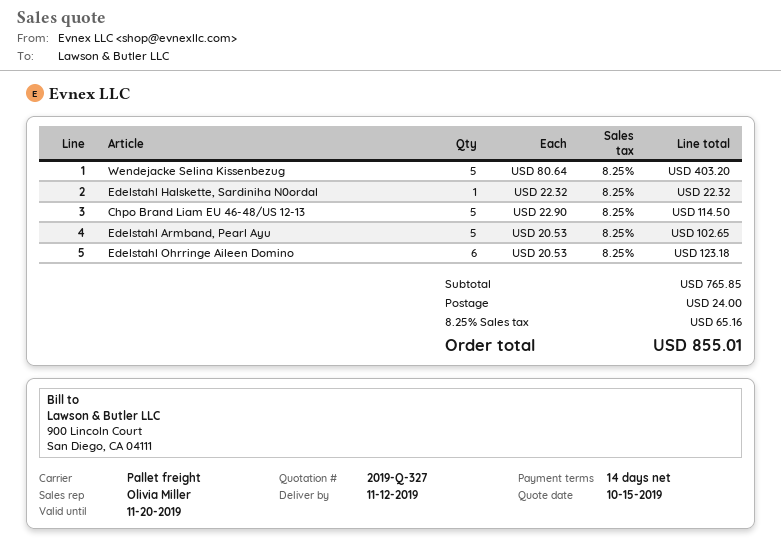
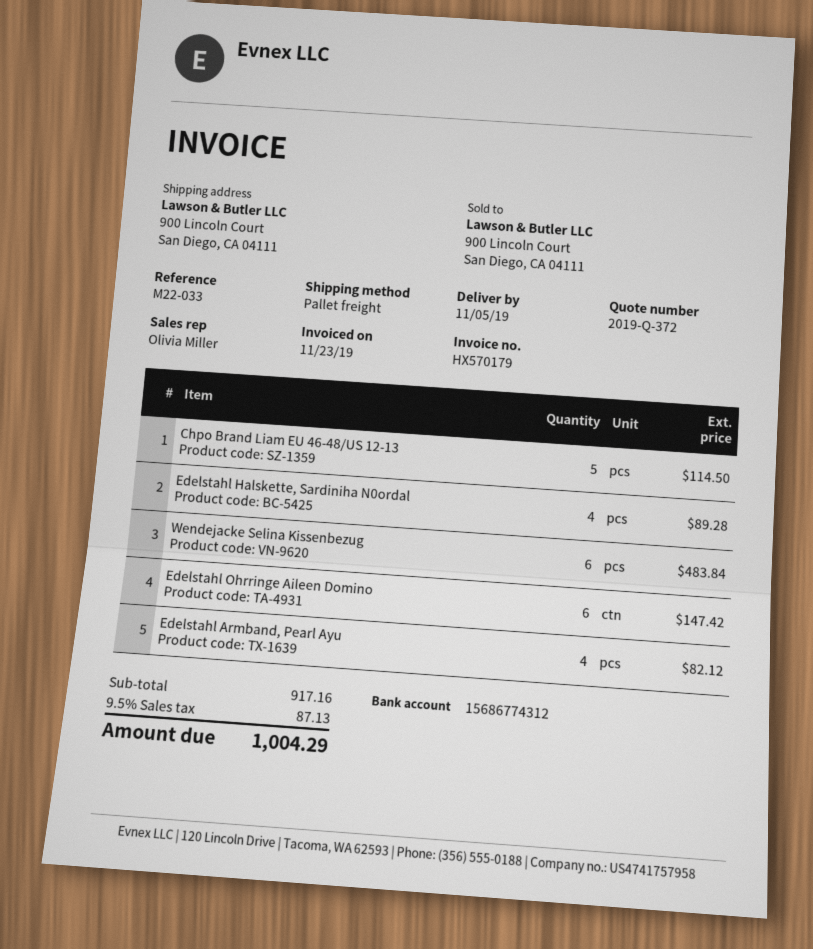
quote number: 2019-Q-327 -> 2019-Q-372
delivery date: 2019-11-12 -> 2019-11-05
Wendejacke Selina Kissenbezug: 5 for 403.20 -> 6 for 483.84
Edelstahl Halskette, Sardiniha N0ordal: 1 for 22.32 -> 4 for 89.28
Edelstahl Armband, Pearl Ayu: 5 for 102.65 -> 4 for 82.12
Edelstahl Ohrringe Aileen Domino: 6 for 123.18 -> 6 for 147.42
subtotal: 765.85 -> 917.16
shipping: 24.00 -> none
tax: 8.25% = 65.16 -> 9.5% = 87.13
total: 855.01 -> 1004.29

